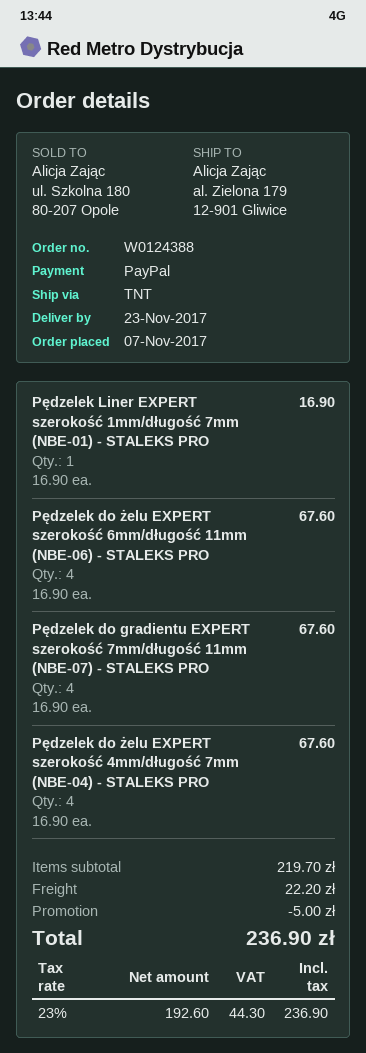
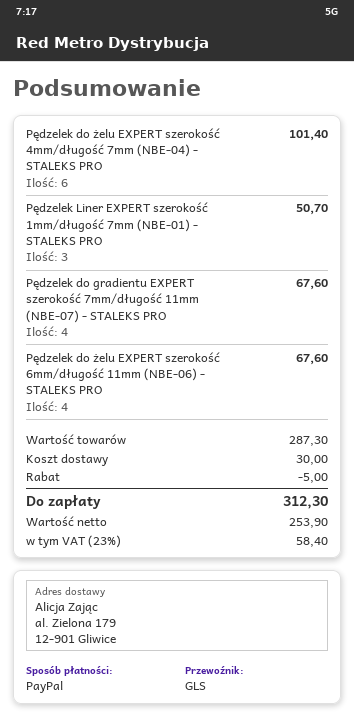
shipping method: TNT -> GLS
Pędzelek Liner EXPERT szerokość 1mm/długość 7mm (NBE-01) - STALEKS PRO: 1 for 16.90 -> 3 for 50.70
Pędzelek do żelu EXPERT szerokość 4mm/długość 7mm (NBE-04) - STALEKS PRO: 4 for 67.60 -> 6 for 101.40
subtotal: 219.70 -> 287.30
shipping: 22.20 -> 30.00
net: 192.60 -> 253.90
tax: 23% = 44.30 -> 23% = 58.40
total: 236.90 -> 312.30

